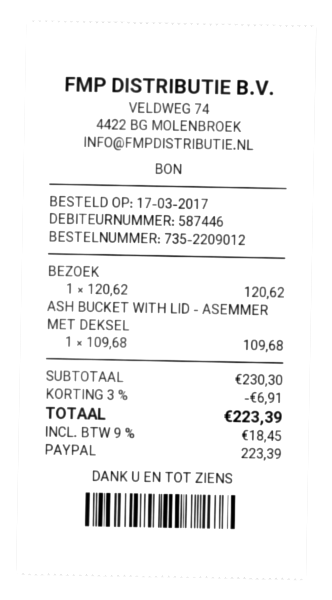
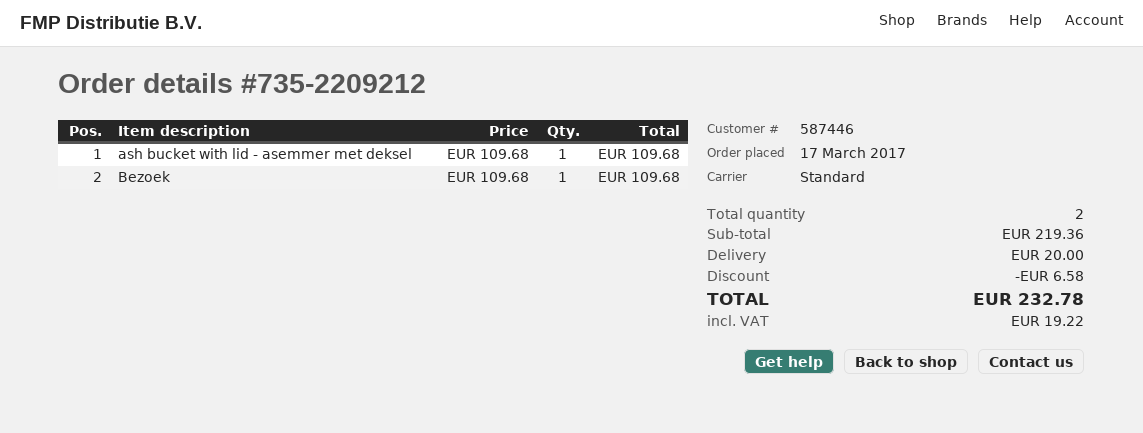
order number: 735-2209012 -> 735-2209212
BEZOEK: 1 x 120.62 = 120.62 -> 1 x 109.68 = 109.68
subtotal: 230.30 -> 219.36
discount: 6.91 -> 6.58
shipping: none -> 20.00
tax: 18.45 -> 19.22
total: 223.39 -> 232.78

